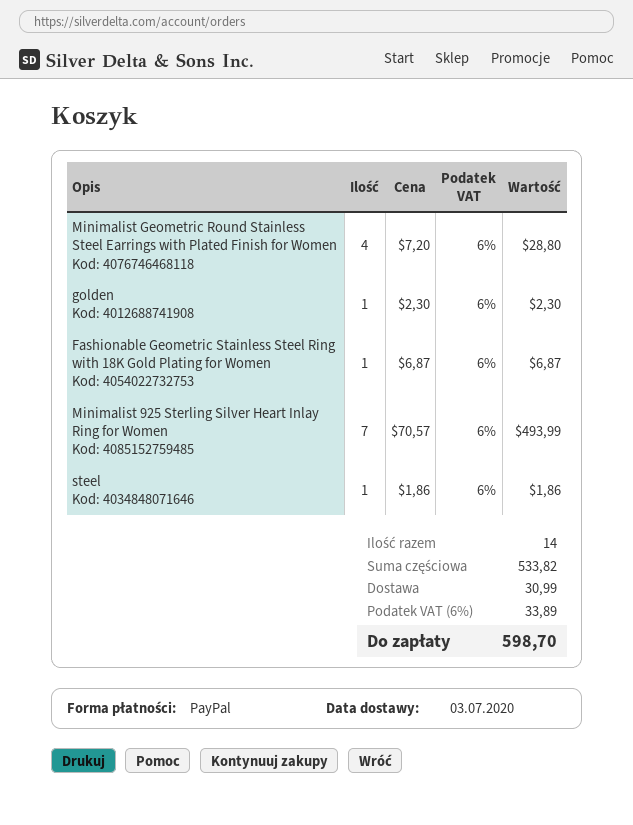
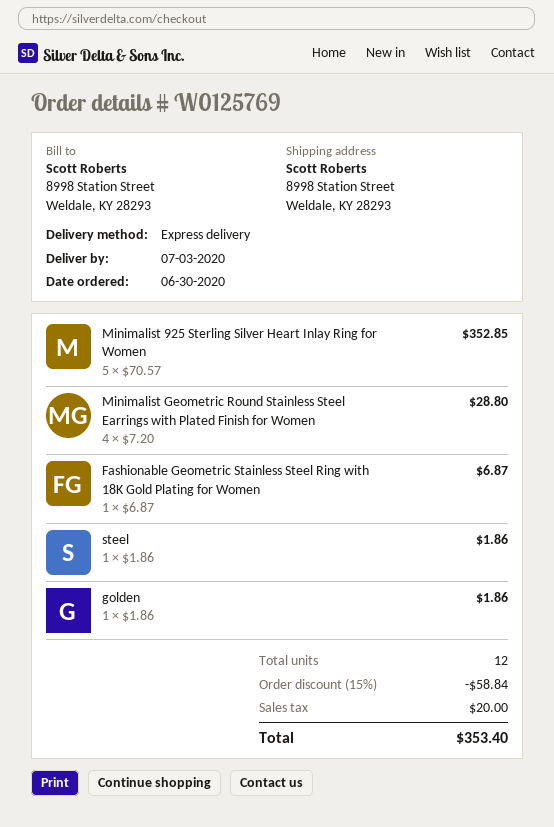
golden: 1 x 2.30 = 2.30 -> 1 x 1.86 = 1.86
Minimalist 925 Sterling Silver Heart Inlay Ring for Women: 7 x 70.57 = 493.99 -> 5 x 70.57 = 352.85
total quantity: 14 -> 12
discount: none -> 15% = 58.84
shipping: 30.99 -> none
tax: 33.89 -> 20.00
total: 598.70 -> 353.40

